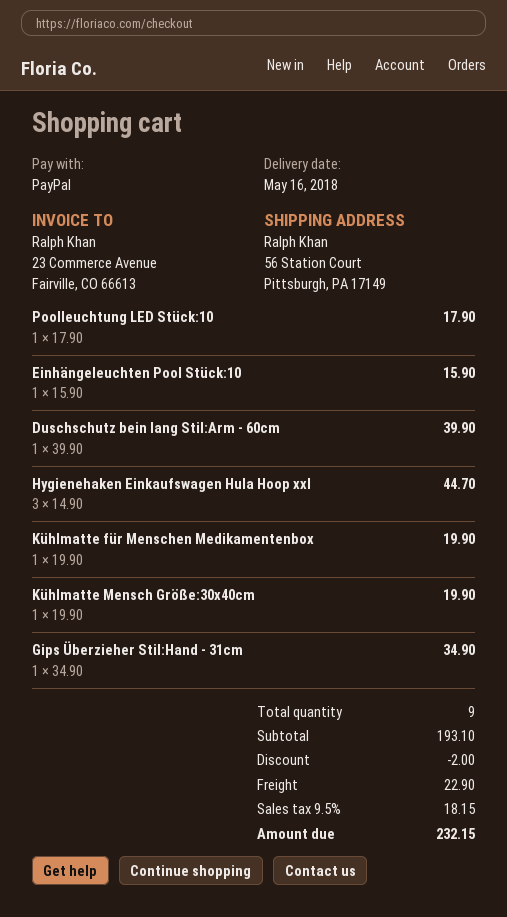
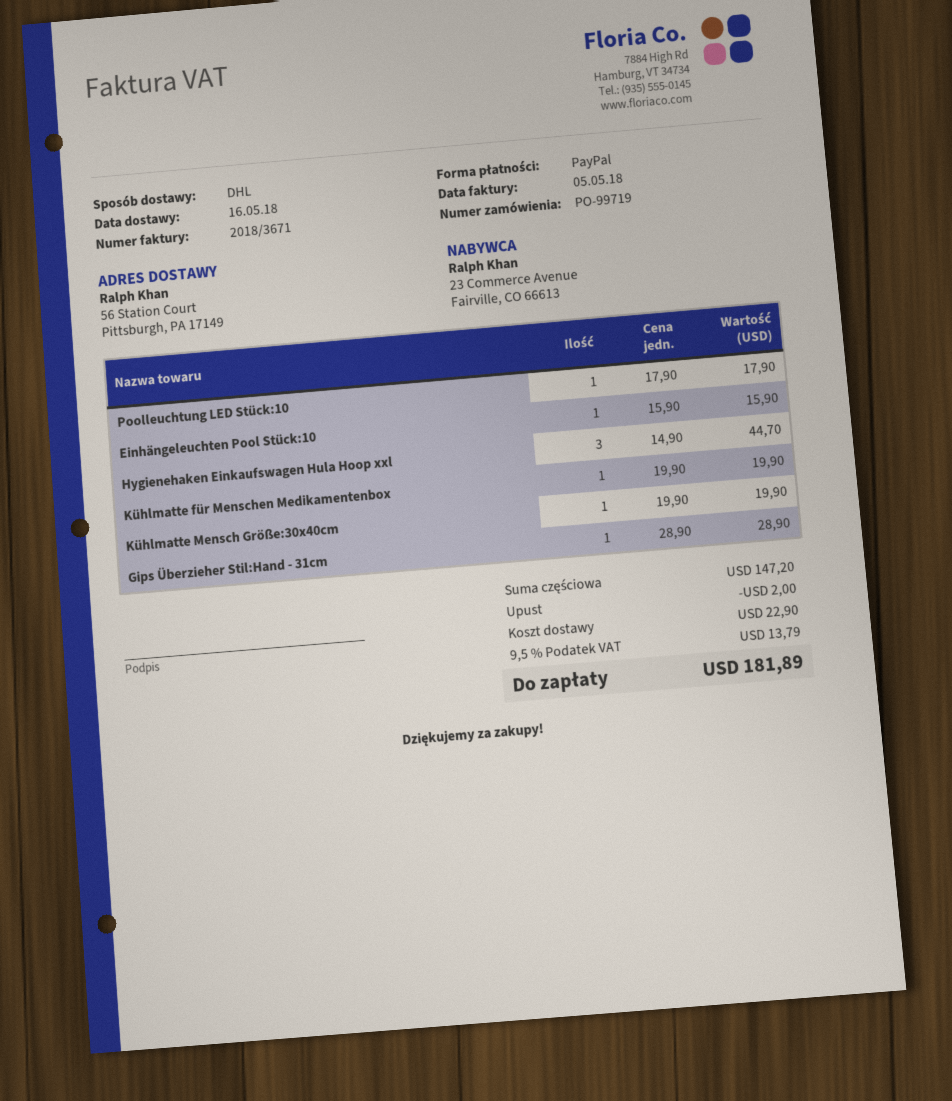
Duschschutz bein lang Stil:Arm - 60cm: 1 x 39.90 = 39.90 -> none
Gips Überzieher Stil:Hand - 31cm: 1 x 34.90 = 34.90 -> 1 x 28.90 = 28.90
subtotal: 193.10 -> 147.20
tax: 9.5% = 18.15 -> 9.5% = 13.79
total: 232.15 -> 181.89

